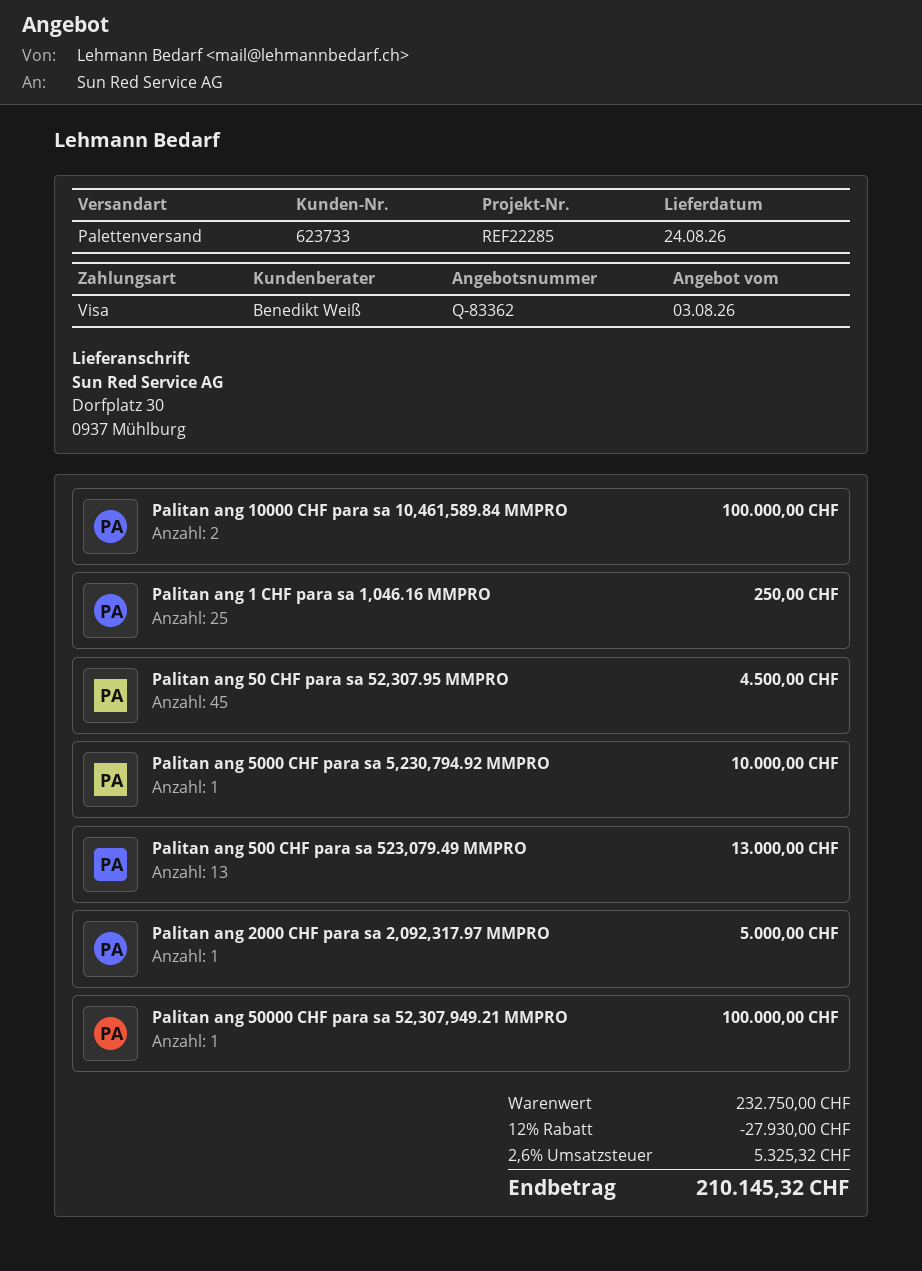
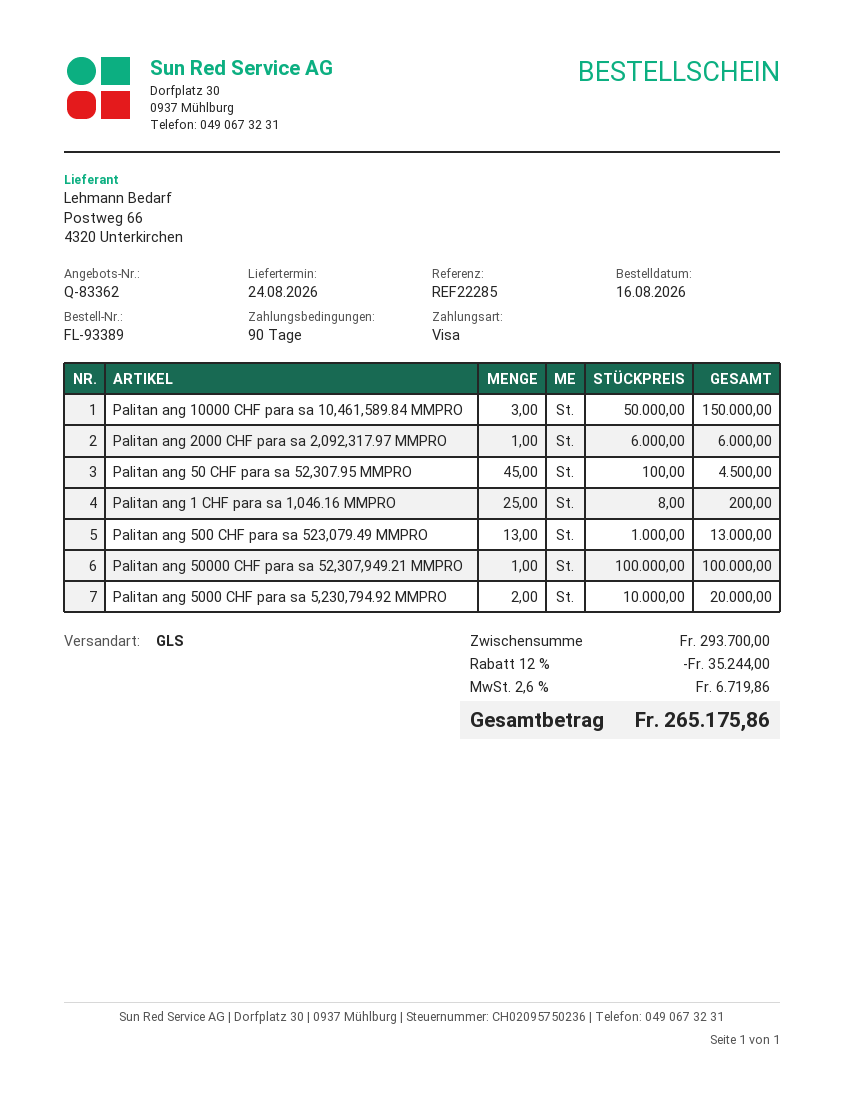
shipping method: pallet freight -> GLS
Palitan ang 10000 CHF para sa 10,461,589.84 MMPRO: 2 for 100000.00 -> 3 for 150000.00
Palitan ang 1 CHF para sa 1,046.16 MMPRO: 25 for 250.00 -> 25 for 200.00
Palitan ang 5000 CHF para sa 5,230,794.92 MMPRO: 1 for 10000.00 -> 2 for 20000.00
Palitan ang 2000 CHF para sa 2,092,317.97 MMPRO: 1 for 5000.00 -> 1 for 6000.00
subtotal: 232750.00 -> 293700.00
discount: 12% = 27930.00 -> 12% = 35244.00
tax: 2.6% = 5325.32 -> 2.6% = 6719.86
total: 210145.32 -> 265175.86

